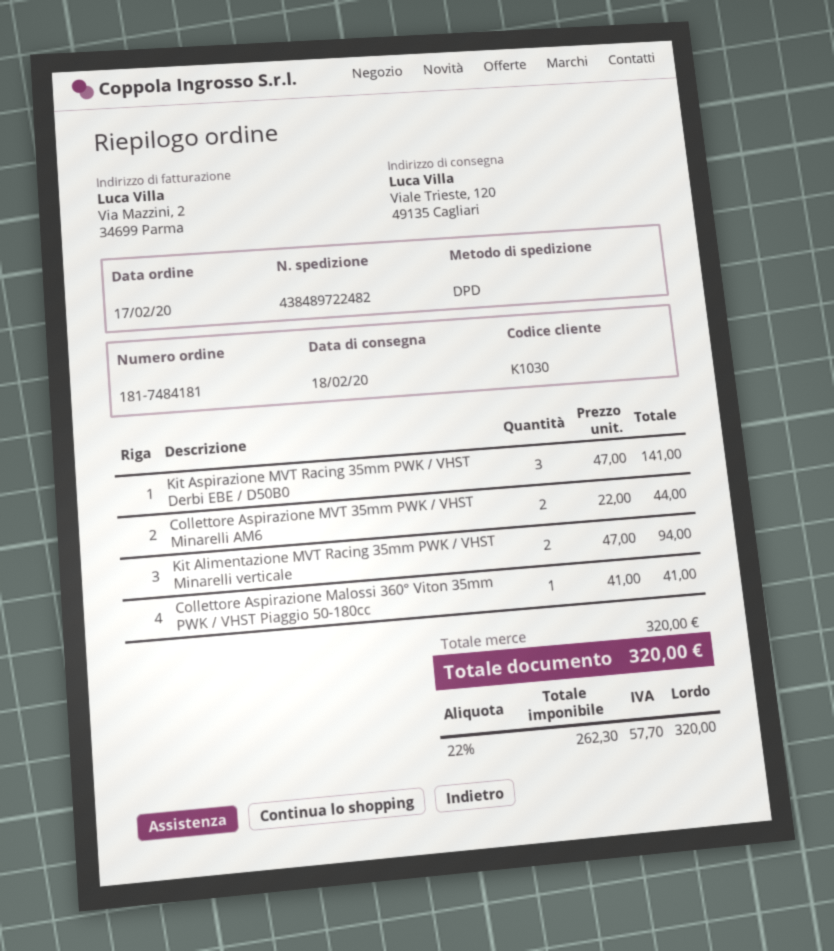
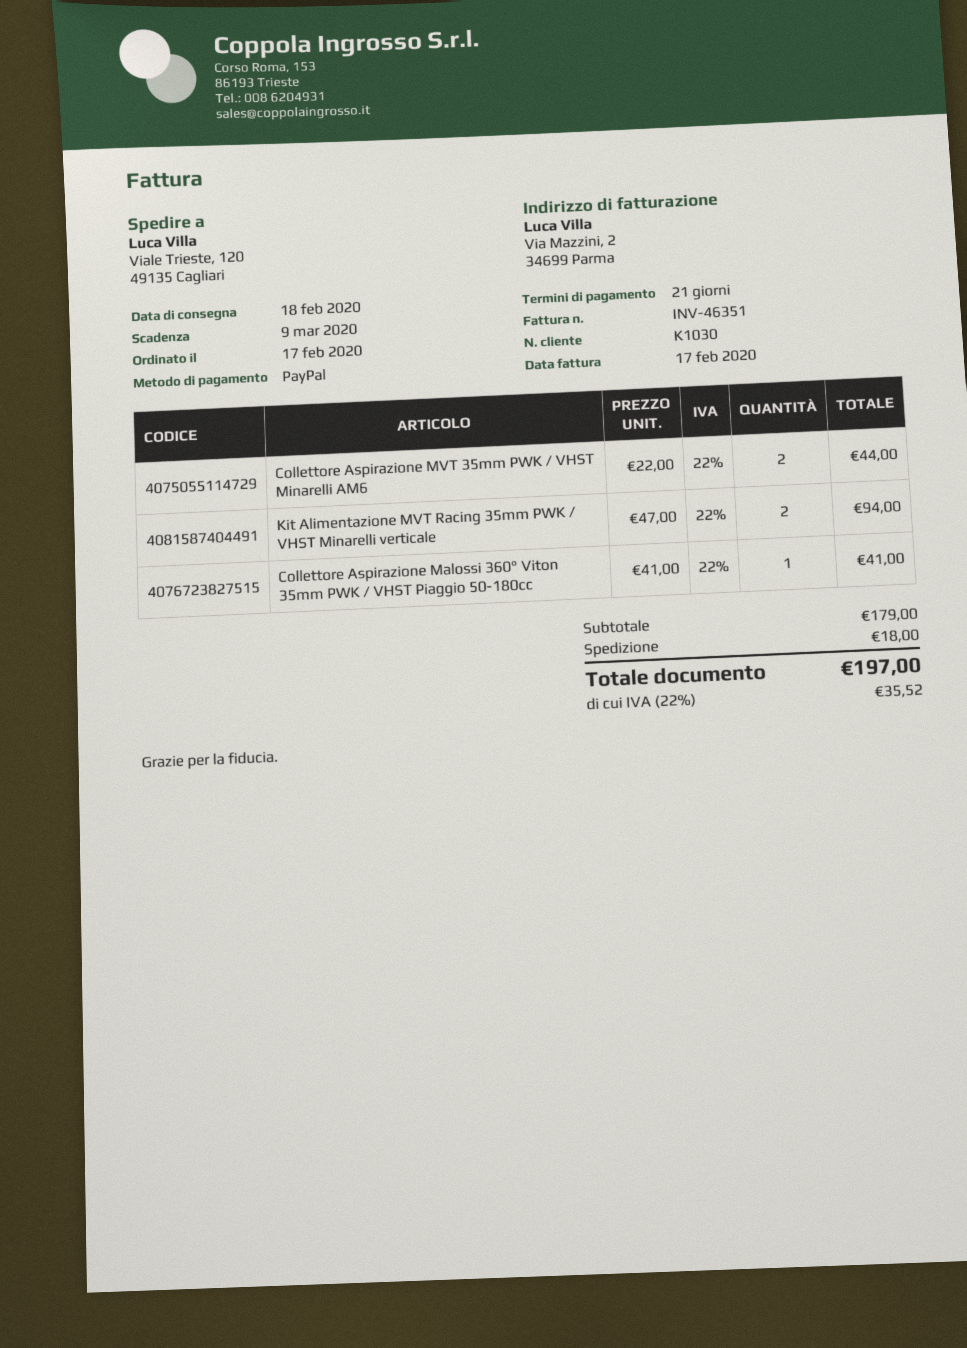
Kit Aspirazione MVT Racing 35mm PWK / VHST Derbi EBE / D50B0: 3 x 47.00 = 141.00 -> none
subtotal: 320.00 -> 179.00
shipping: none -> 18.00
tax: 22% = 57.70 -> 22% = 35.52
total: 320.00 -> 197.00

